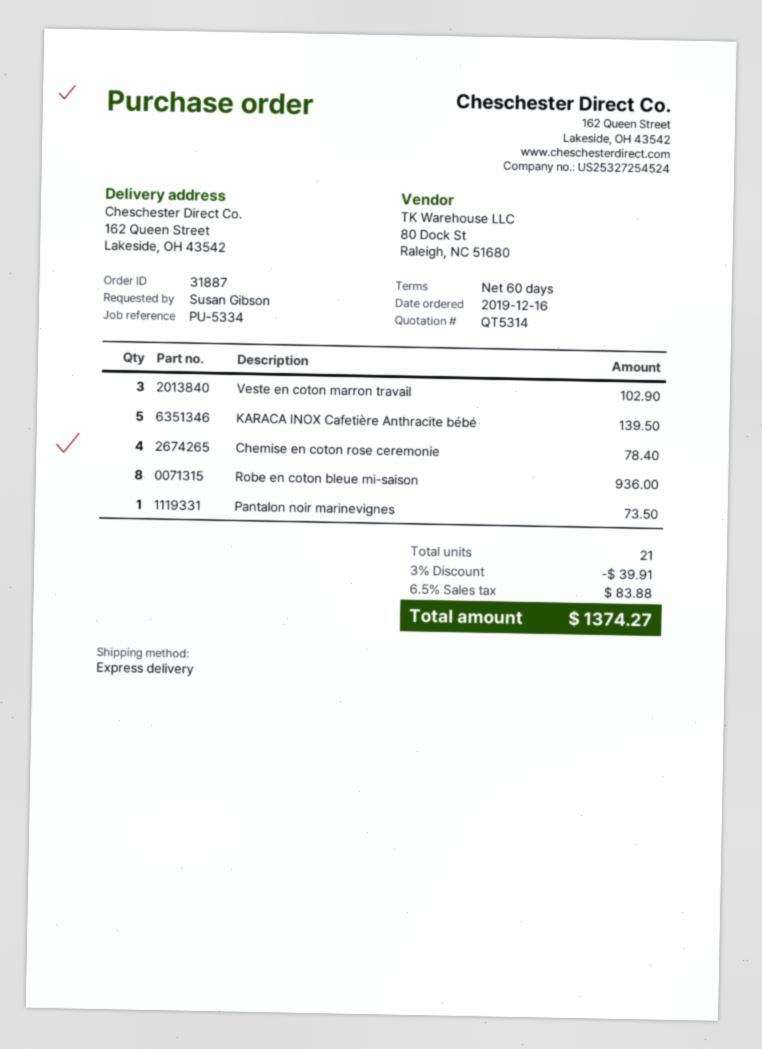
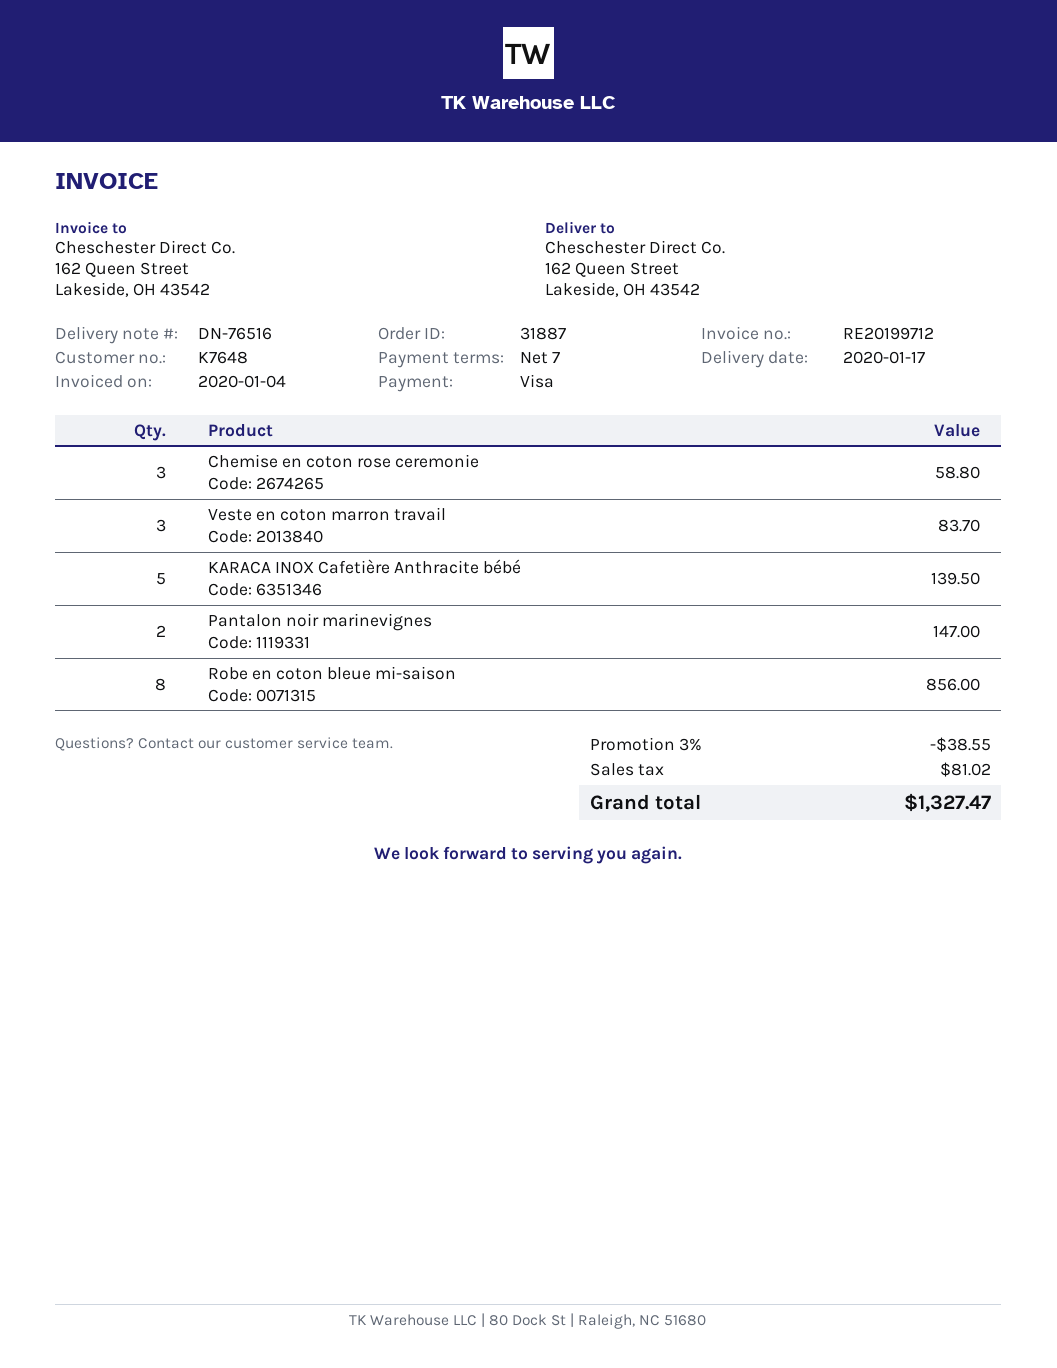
payment terms: 60 days -> 7 days
Veste en coton marron travail: 3 for 102.90 -> 3 for 83.70
Chemise en coton rose ceremonie: 4 for 78.40 -> 3 for 58.80
Robe en coton bleue mi-saison: 8 for 936.00 -> 8 for 856.00
Pantalon noir marinevignes: 1 for 73.50 -> 2 for 147.00
discount: 3% = 39.91 -> 3% = 38.55
tax: 83.88 -> 81.02
total: 1374.27 -> 1327.47

